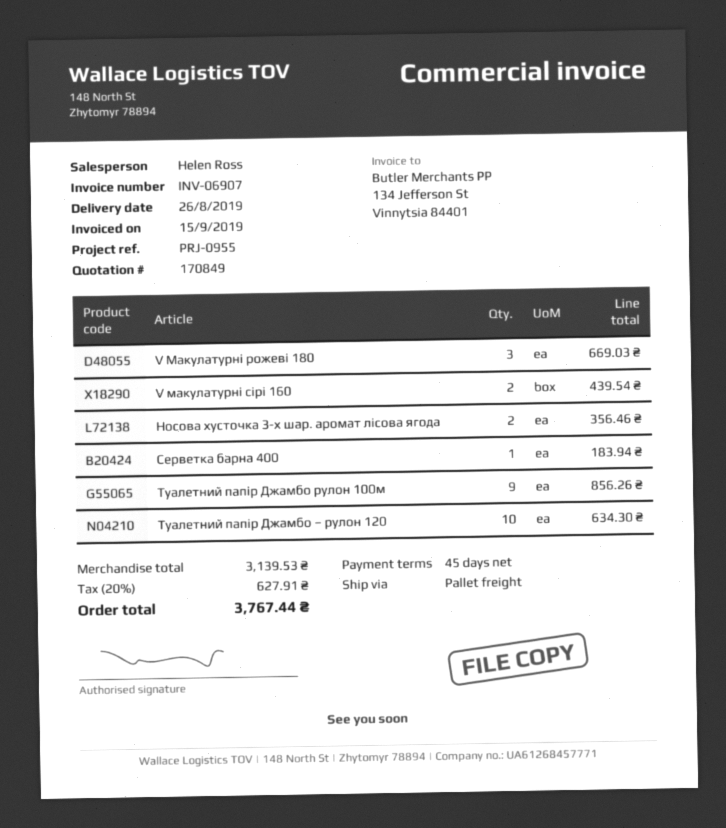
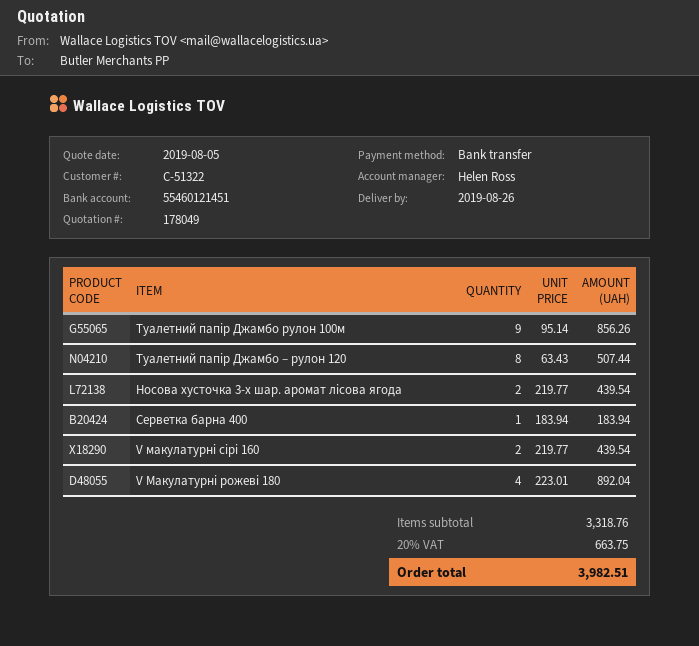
quote number: 170849 -> 178049
V Макулатурні рожеві 180: 3 for 669.03 -> 4 for 892.04
Носова хусточка 3-х шар. аромат лісова ягода: 2 for 356.46 -> 2 for 439.54
Туалетний папір Джамбо – рулон 120: 10 for 634.30 -> 8 for 507.44
subtotal: 3139.53 -> 3318.76
tax: 20% = 627.91 -> 20% = 663.75
total: 3767.44 -> 3982.51

